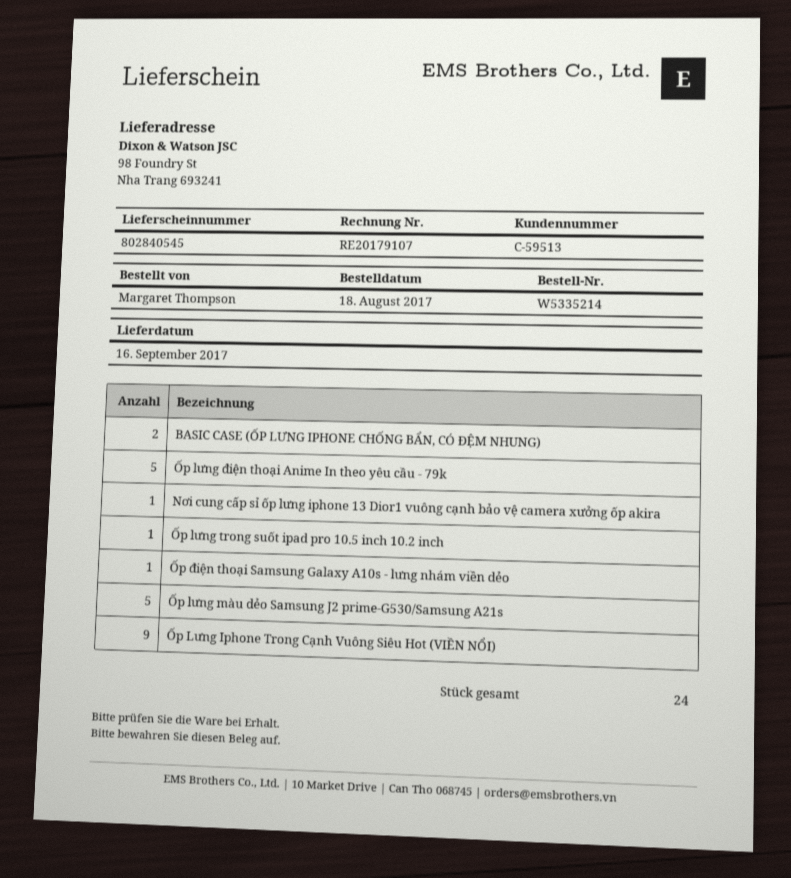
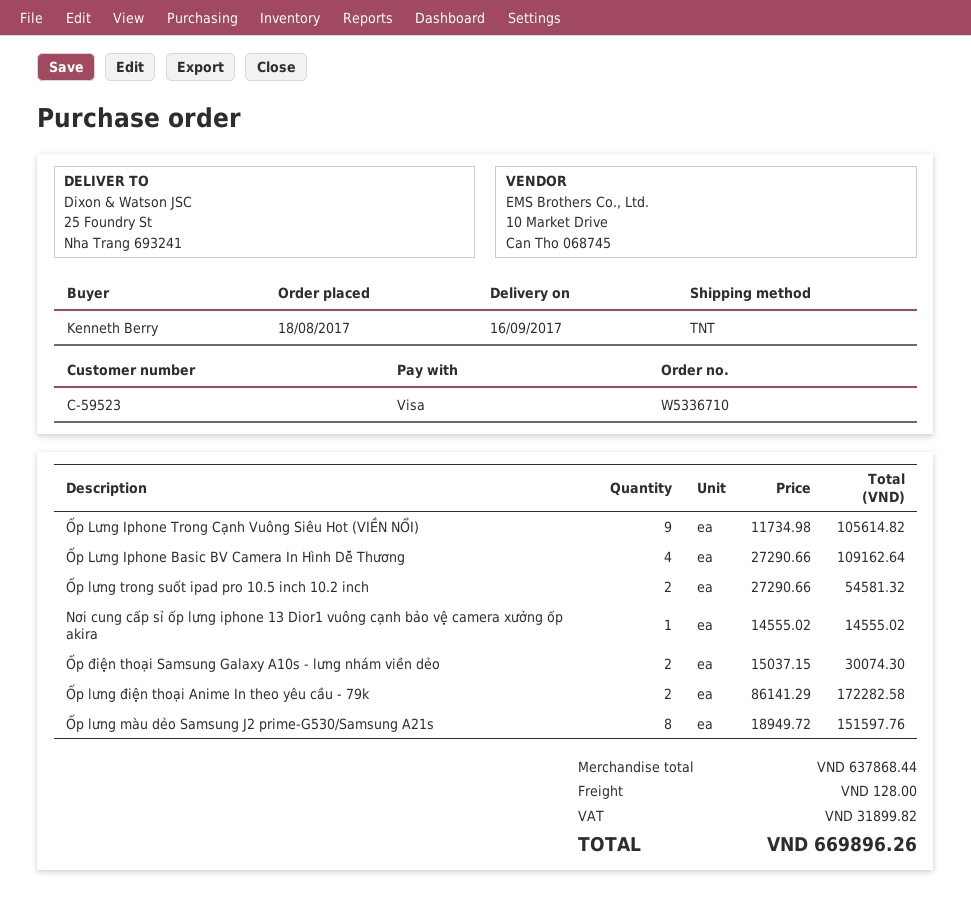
order number: W5335214 -> W5336710
customer number: C-59513 -> C-59523
ordered by: Margaret Thompson -> Kenneth Berry
ship to: 98 Foundry St, Nha Trang 693241 -> 25 Foundry St, Nha Trang 693241
BASIC CASE (ỐP LƯNG IPHONE CHỐNG BẨN, CÓ ĐỆM NHUNG): 2 -> none
Ốp lưng điện thoại Anime In theo yêu cầu - 79k: 5 -> 2
Ốp lưng trong suốt ipad pro 10.5 inch 10.2 inch: 1 -> 2
Ốp điện thoại Samsung Galaxy A10s - lưng nhám viền dẻo: 1 -> 2
Ốp lưng màu dẻo Samsung J2 prime-G530/Samsung A21s: 5 -> 8
Ốp Lưng Iphone Basic BV Camera In Hình Dễ Thương: none -> 4

